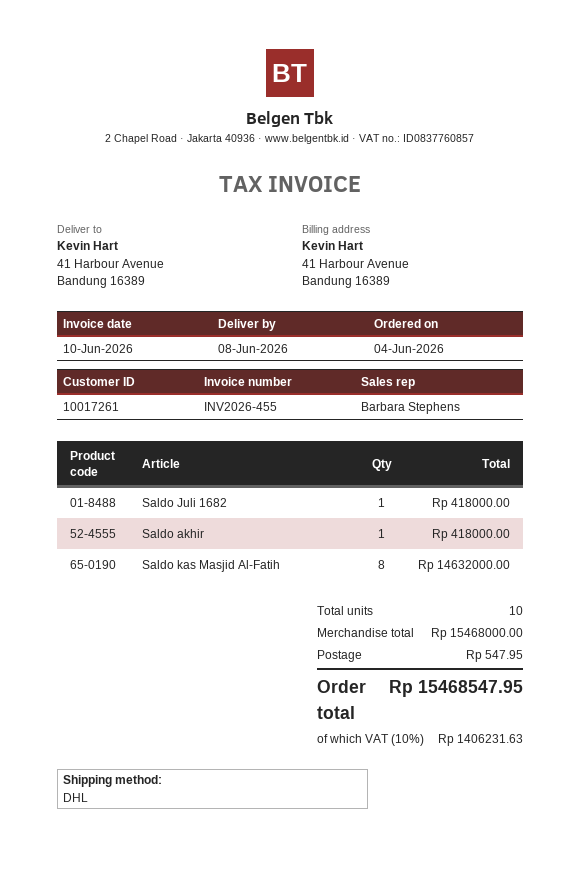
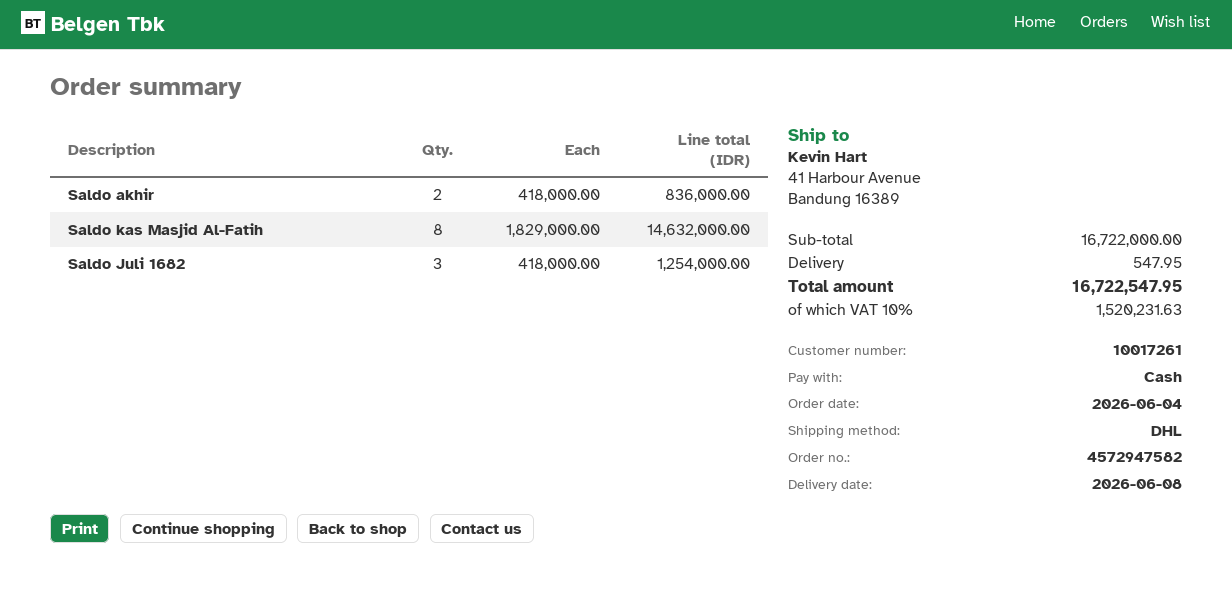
Saldo Juli 1682: 1 for 418000.00 -> 3 for 1254000.00
Saldo akhir: 1 for 418000.00 -> 2 for 836000.00
subtotal: 15468000.00 -> 16722000.00
tax: 10% = 1406231.63 -> 10% = 1520231.63
total: 15468547.95 -> 16722547.95

